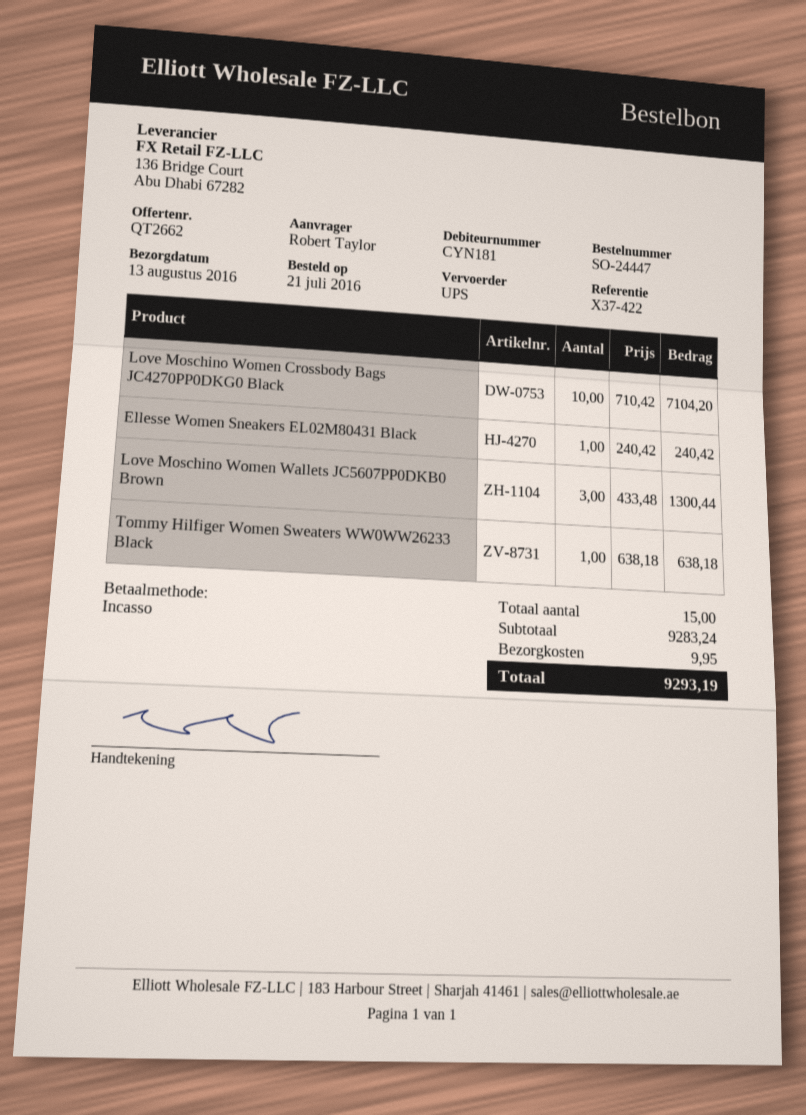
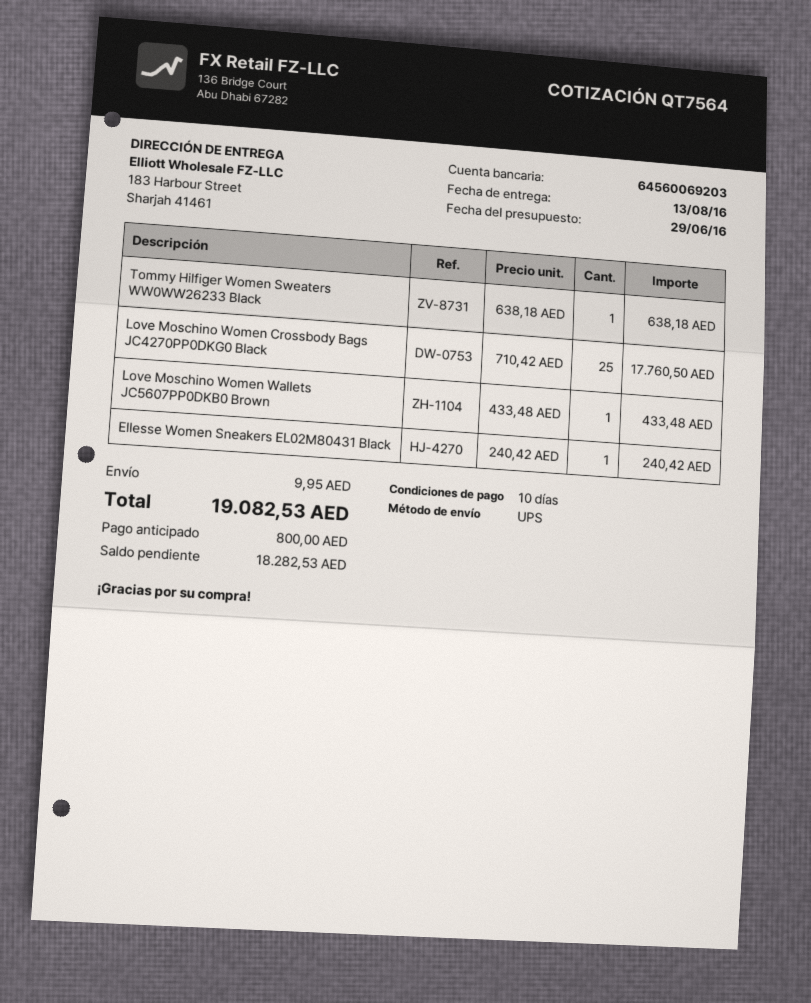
quote number: QT2662 -> QT7564
Love Moschino Women Crossbody Bags JC4270PP0DKG0 Black: 10 x 710.42 = 7104.20 -> 25 x 710.42 = 17760.50
Love Moschino Women Wallets JC5607PP0DKB0 Brown: 3 x 433.48 = 1300.44 -> 1 x 433.48 = 433.48
total: 9293.19 -> 19082.53

